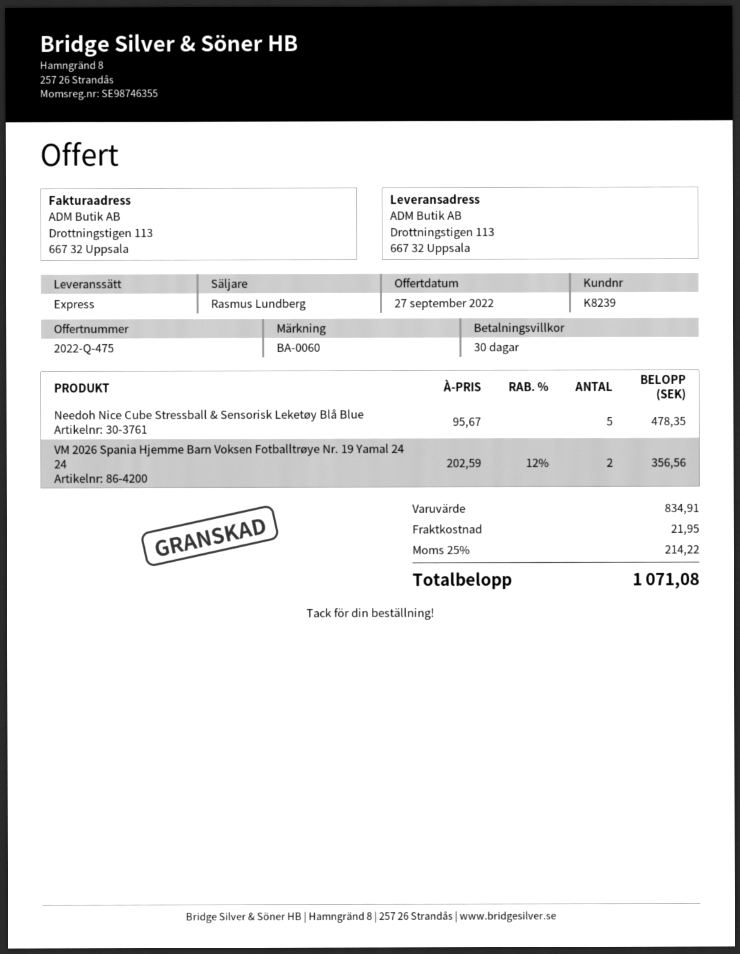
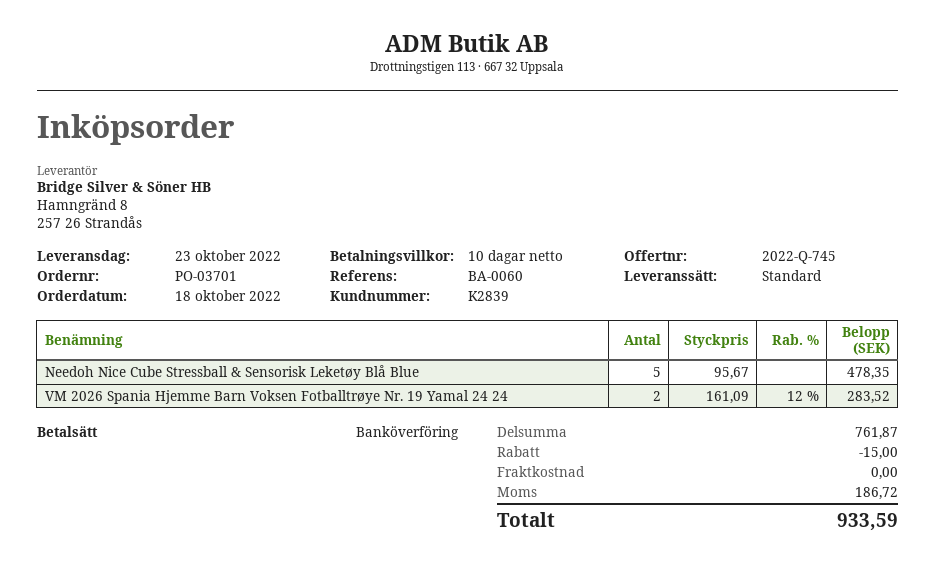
quote number: 2022-Q-475 -> 2022-Q-745
payment terms: 30 days -> 10 days
customer number: K8239 -> K2839
shipping method: express -> standard
VM 2026 Spania Hjemme Barn Voksen Fotballtrøye Nr. 19 Yamal 24 24: 2 x 202.59 - 12% = 356.56 -> 2 x 161.09 - 12% = 283.52
subtotal: 834.91 -> 761.87
discount: none -> 15.00
shipping: 21.95 -> 0.00
tax: 214.22 -> 186.72
total: 1071.08 -> 933.59

